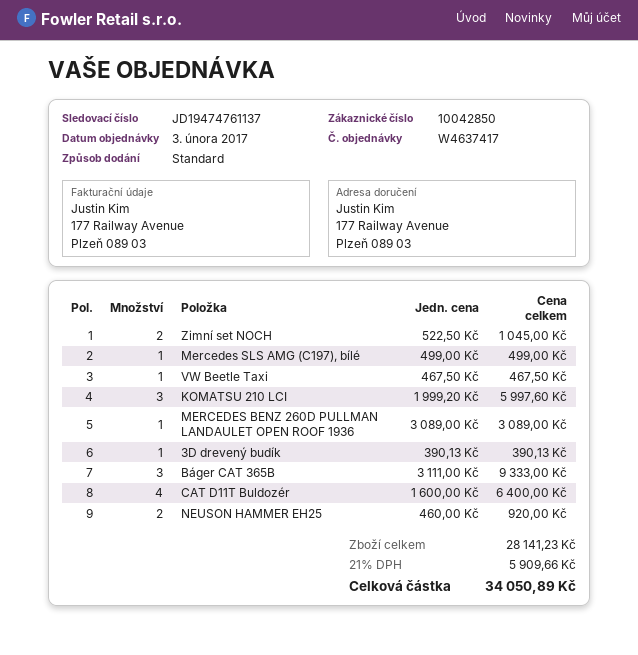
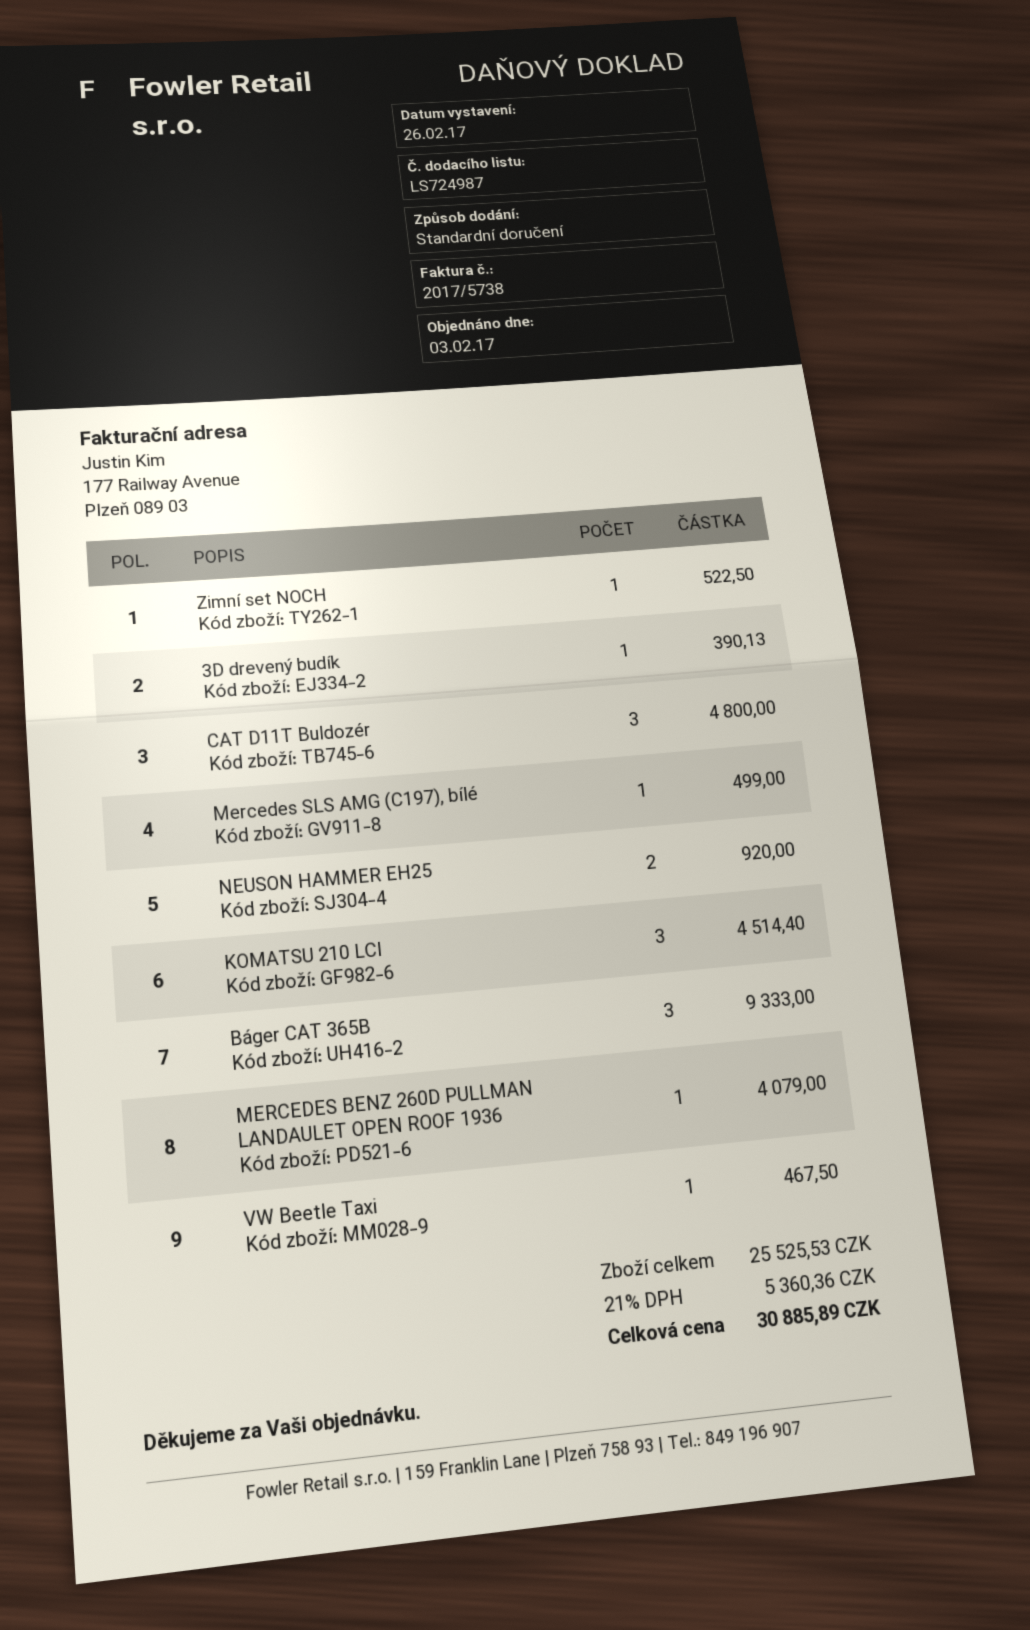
Zimní set NOCH: 2 for 1045.00 -> 1 for 522.50
KOMATSU 210 LCI: 3 for 5997.60 -> 3 for 4514.40
MERCEDES BENZ 260D PULLMAN LANDAULET OPEN ROOF 1936: 1 for 3089.00 -> 1 for 4079.00
CAT D11T Buldozér: 4 for 6400.00 -> 3 for 4800.00
subtotal: 28141.23 -> 25525.53
tax: 21% = 5909.66 -> 21% = 5360.36
total: 34050.89 -> 30885.89

